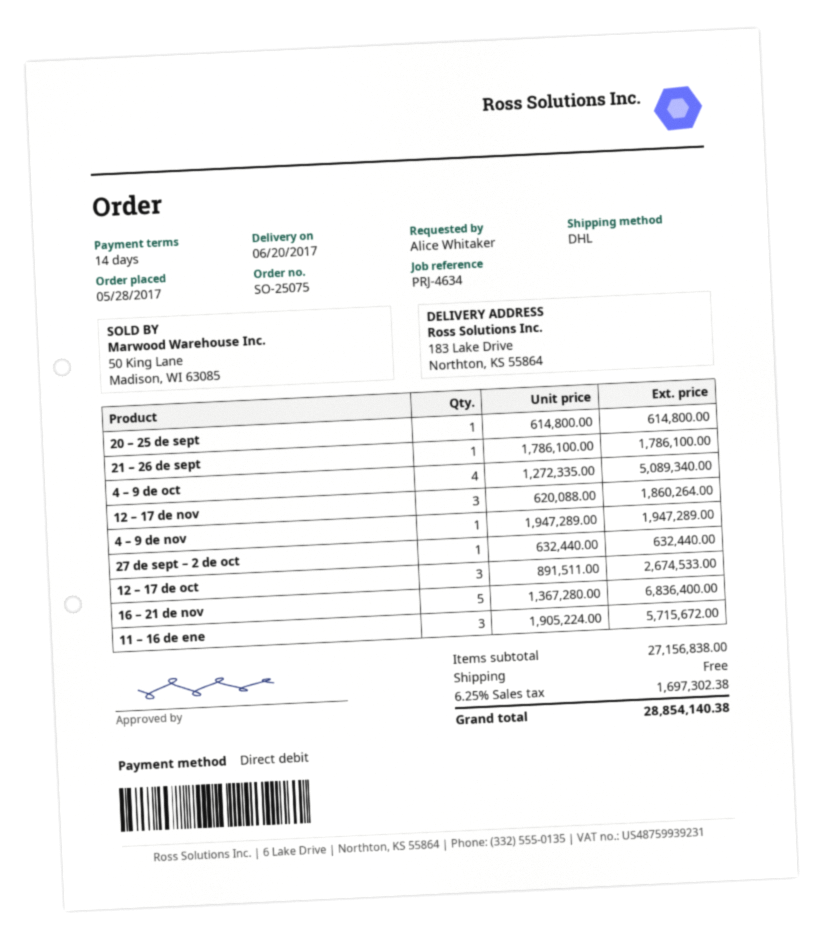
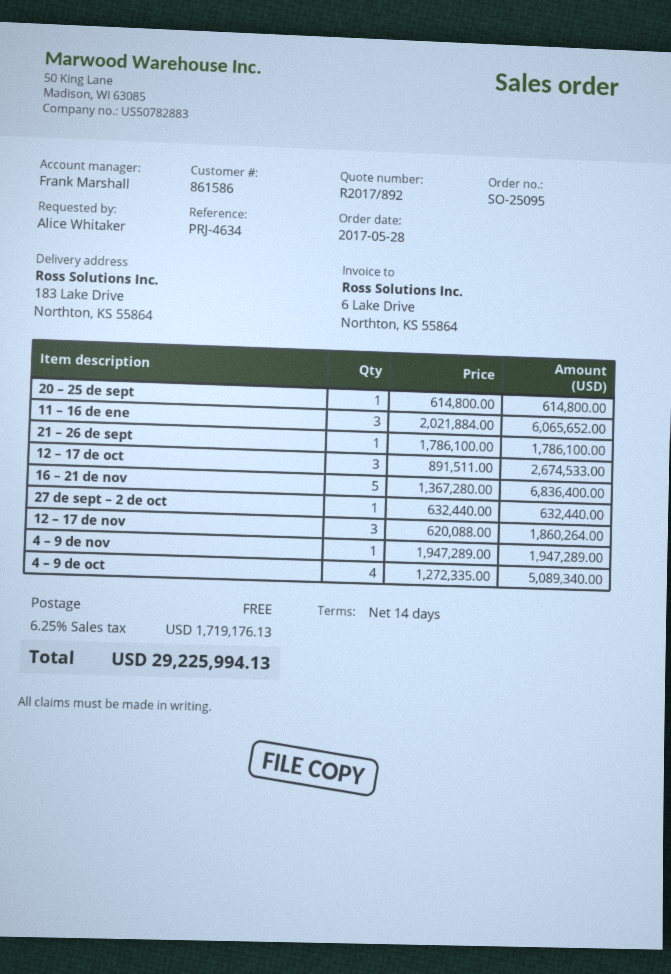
order number: SO-25075 -> SO-25095
11 – 16 de ene: 3 x 1905224.00 = 5715672.00 -> 3 x 2021884.00 = 6065652.00
tax: 6.25% = 1697302.38 -> 6.25% = 1719176.13
total: 28854140.38 -> 29225994.13

